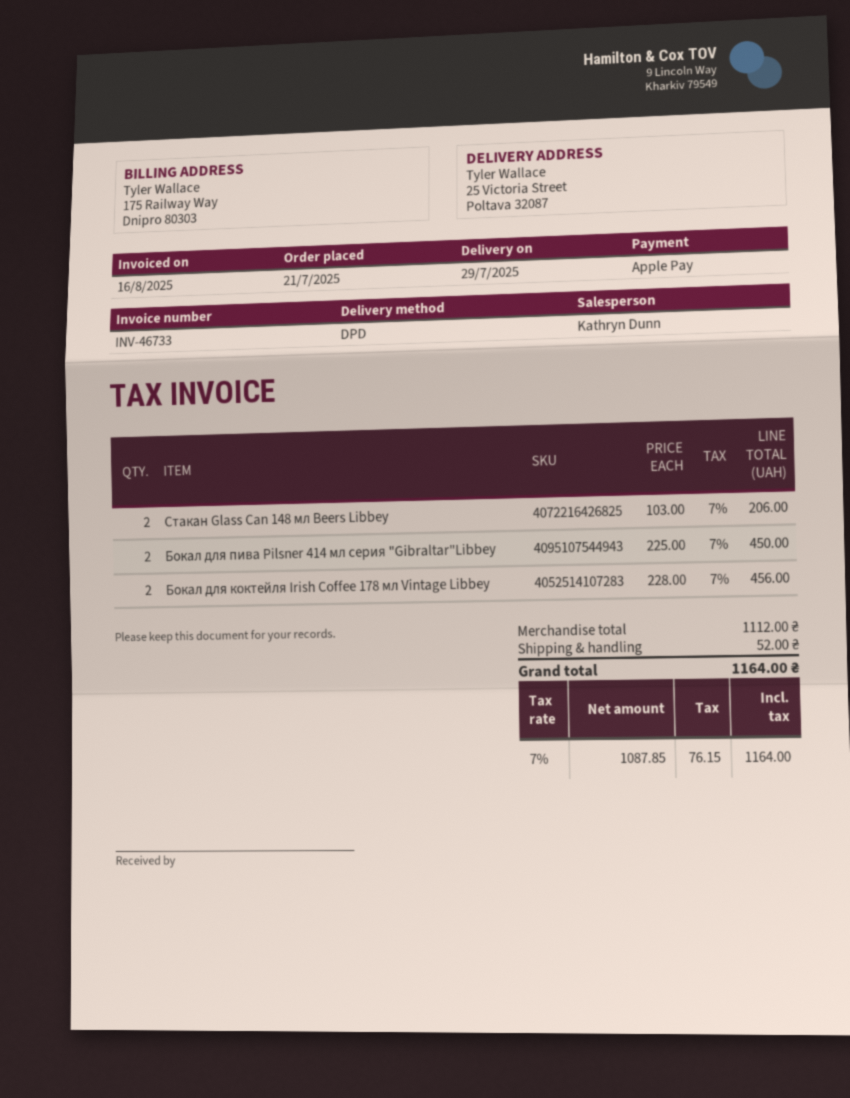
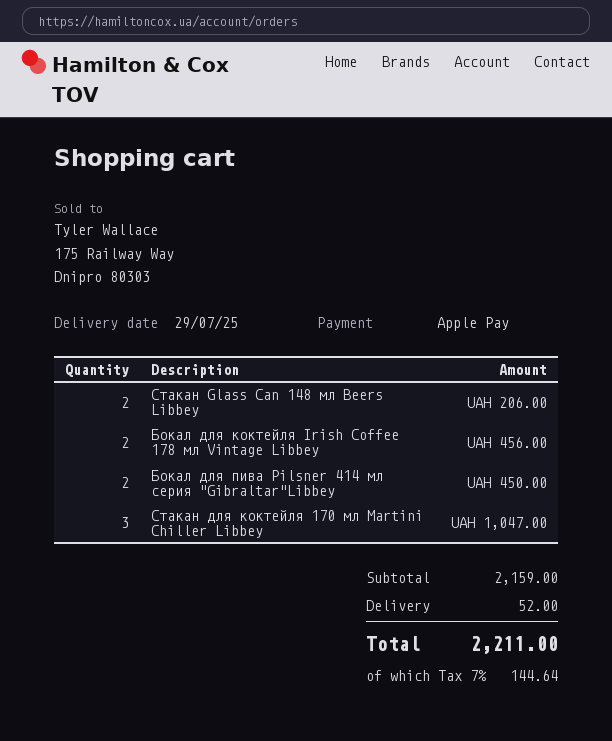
Стакан для коктейля 170 мл Martini Chiller Libbey: none -> 3 for 1047.00
subtotal: 1112.00 -> 2159.00
tax: 7% = 76.15 -> 7% = 144.64
total: 1164.00 -> 2211.00

